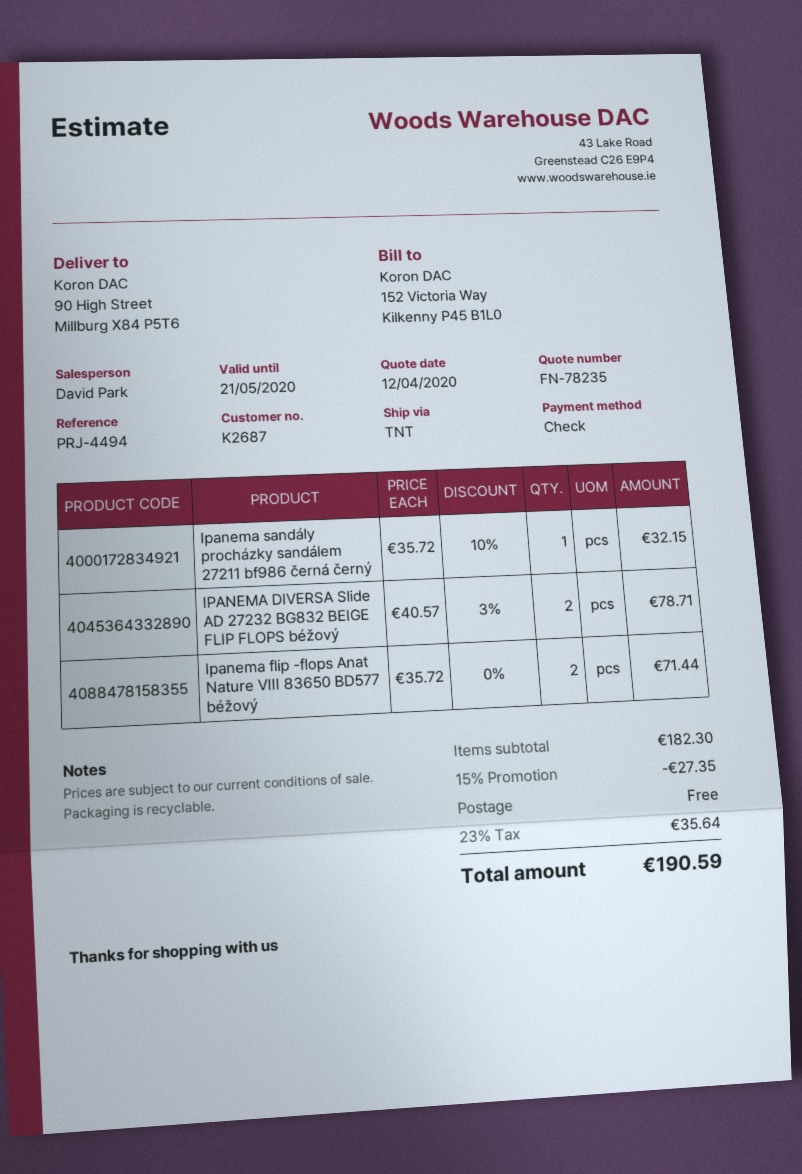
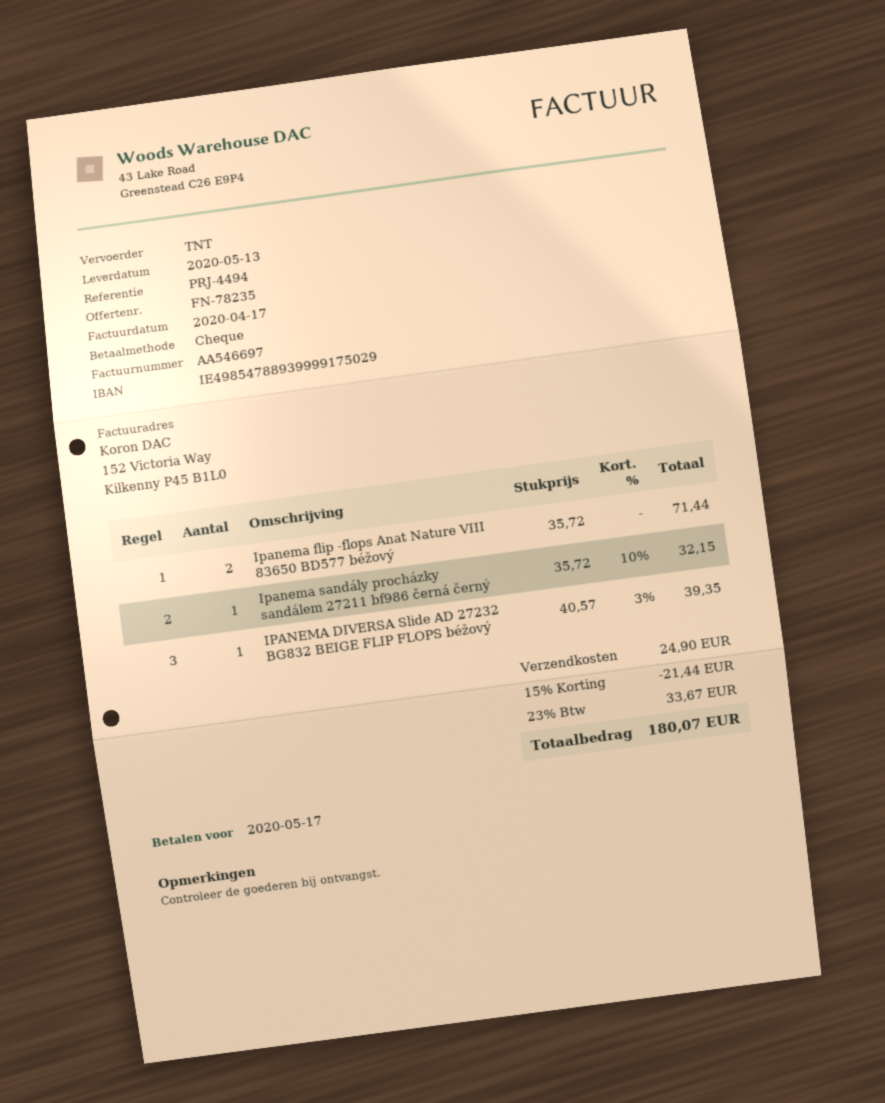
IPANEMA DIVERSA Slide AD 27232 BG832 BEIGE FLIP FLOPS béžový: 2 x 40.57 - 3% = 78.71 -> 1 x 40.57 - 3% = 39.35
discount: 15% = 27.35 -> 15% = 21.44
shipping: 0.00 -> 24.90
tax: 23% = 35.64 -> 23% = 33.67
total: 190.59 -> 180.07

